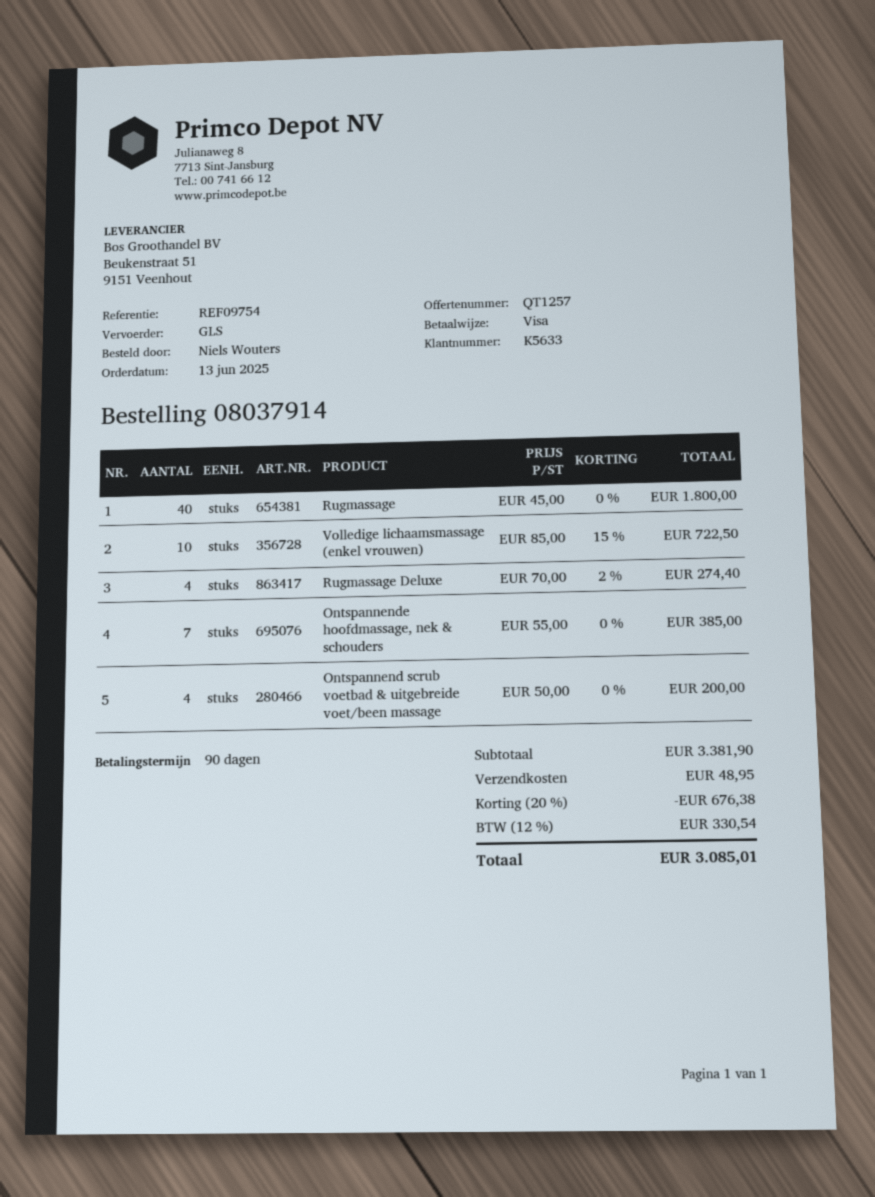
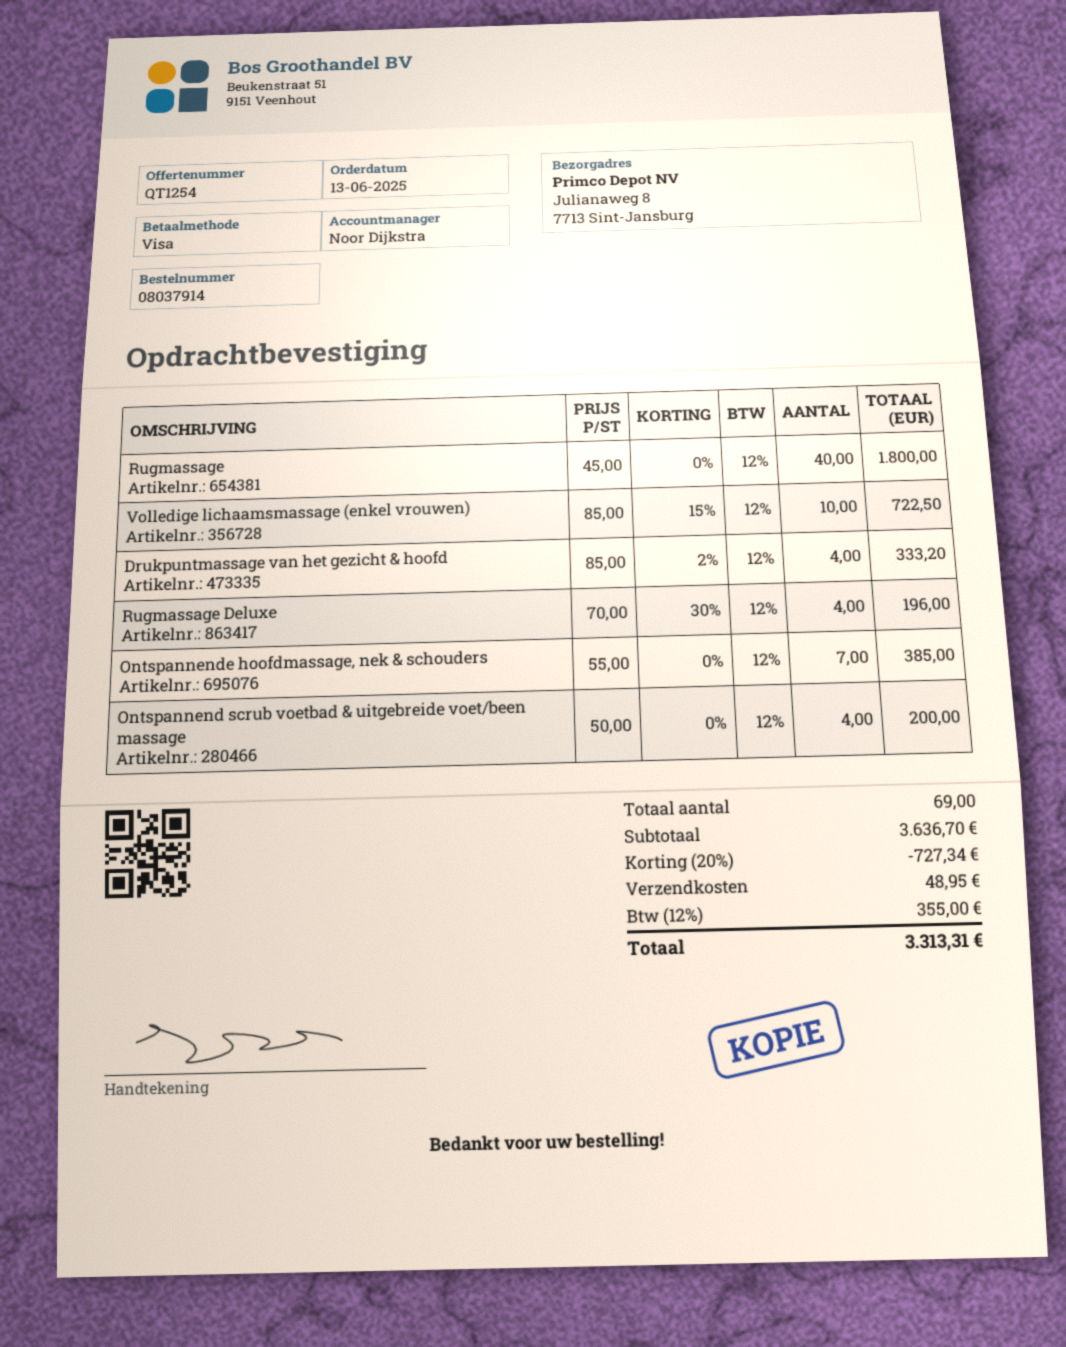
quote number: QT1257 -> QT1254
Rugmassage Deluxe: 4 x 70.00 - 2% = 274.40 -> 4 x 70.00 - 30% = 196.00
Drukpuntmassage van het gezicht & hoofd: none -> 4 x 85.00 - 2% = 333.20
subtotal: 3381.90 -> 3636.70
discount: 20% = 676.38 -> 20% = 727.34
tax: 12% = 330.54 -> 12% = 355.00
total: 3085.01 -> 3313.31

